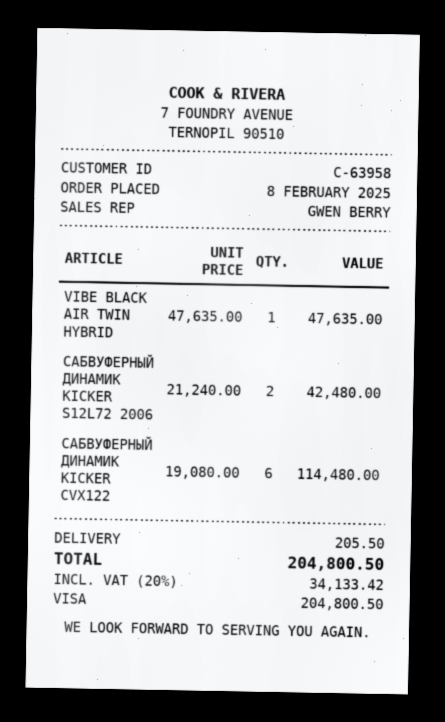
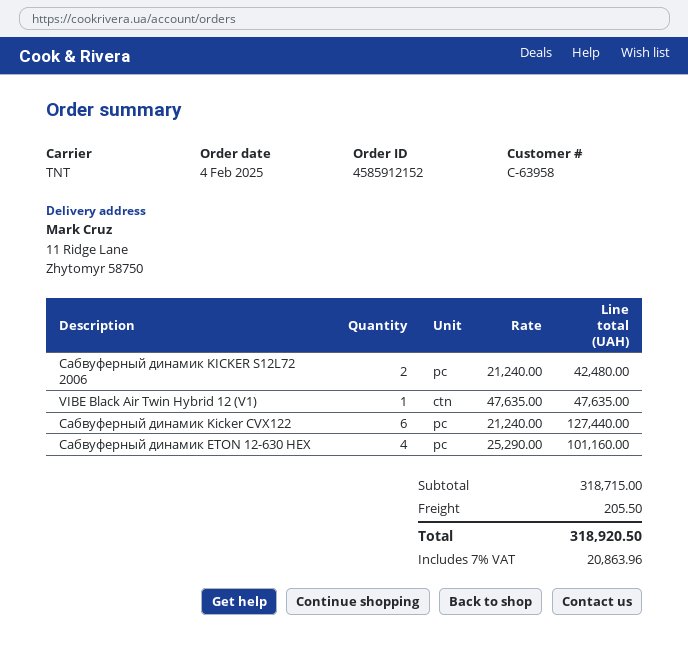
order date: 2025-02-08 -> 2025-02-04
САБВУФЕРНЫЙ ДИНАМИК KICKER CVX122: 6 x 19080.00 = 114480.00 -> 6 x 21240.00 = 127440.00
Сабвуферный динамик ETON 12-630 HEX: none -> 4 x 25290.00 = 101160.00
tax: 20% = 34133.42 -> 7% = 20863.96
total: 204800.50 -> 318920.50

